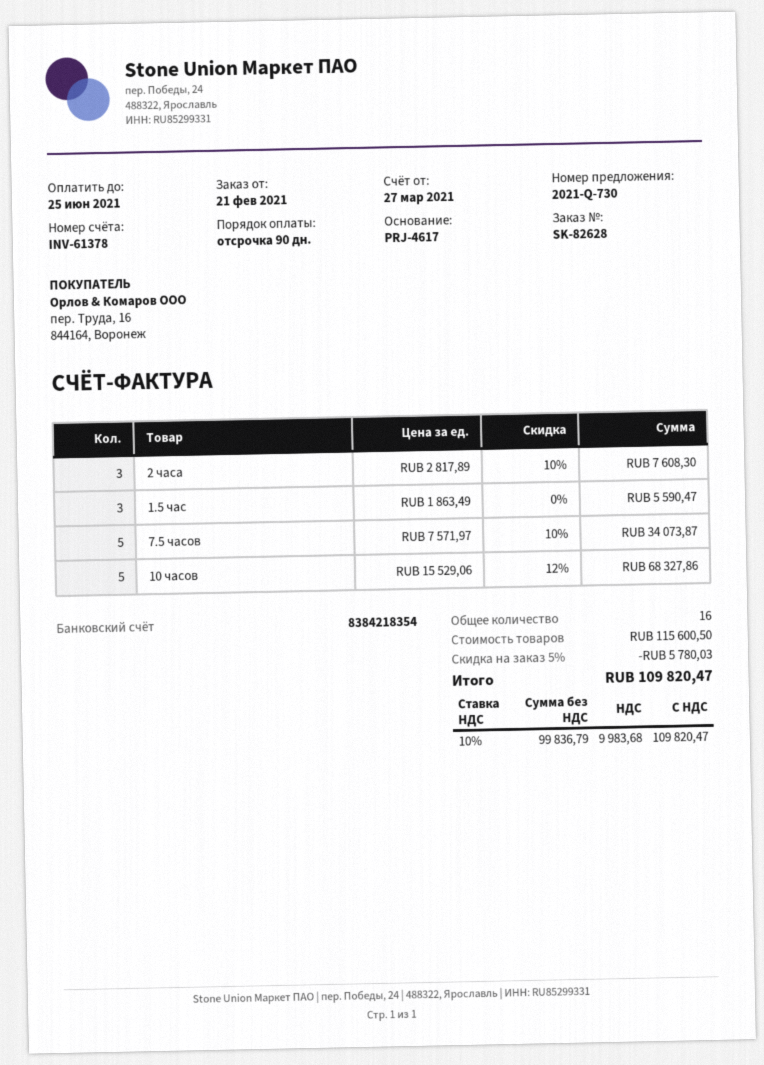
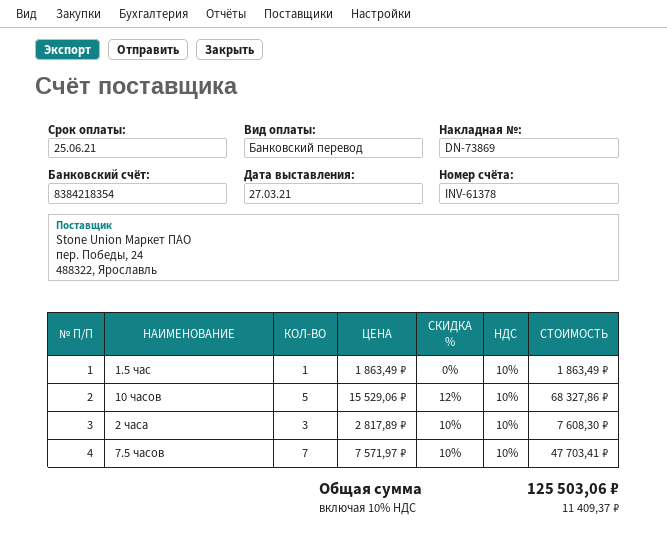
1.5 час: 3 x 1863.49 = 5590.47 -> 1 x 1863.49 = 1863.49
7.5 часов: 5 x 7571.97 - 10% = 34073.87 -> 7 x 7571.97 - 10% = 47703.41
discount: 5% = 5780.03 -> none
tax: 10% = 9983.68 -> 10% = 11409.37
total: 109820.47 -> 125503.06

